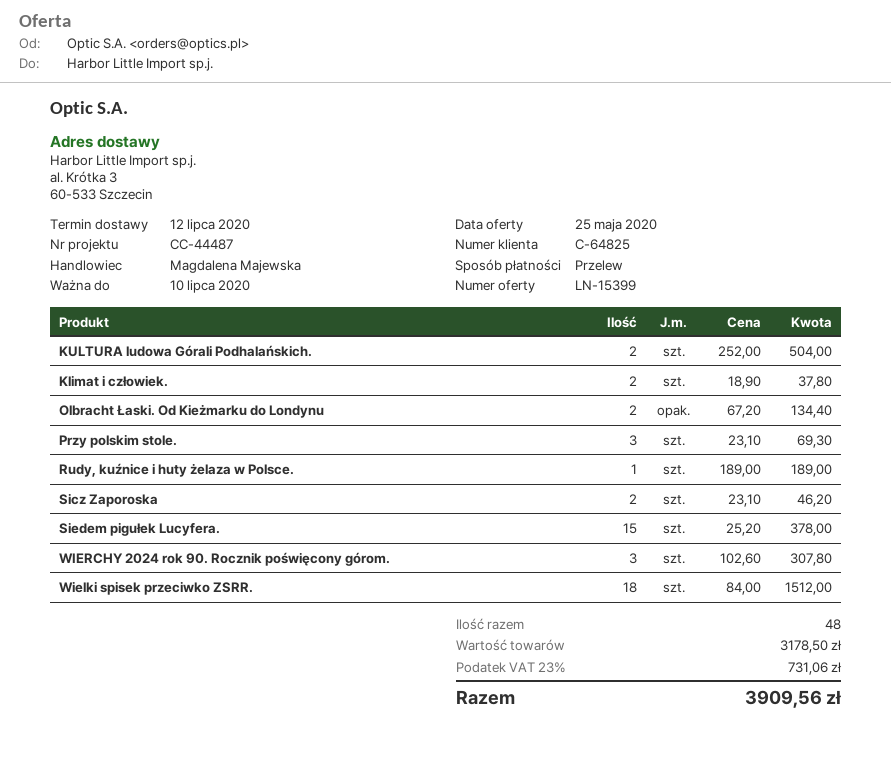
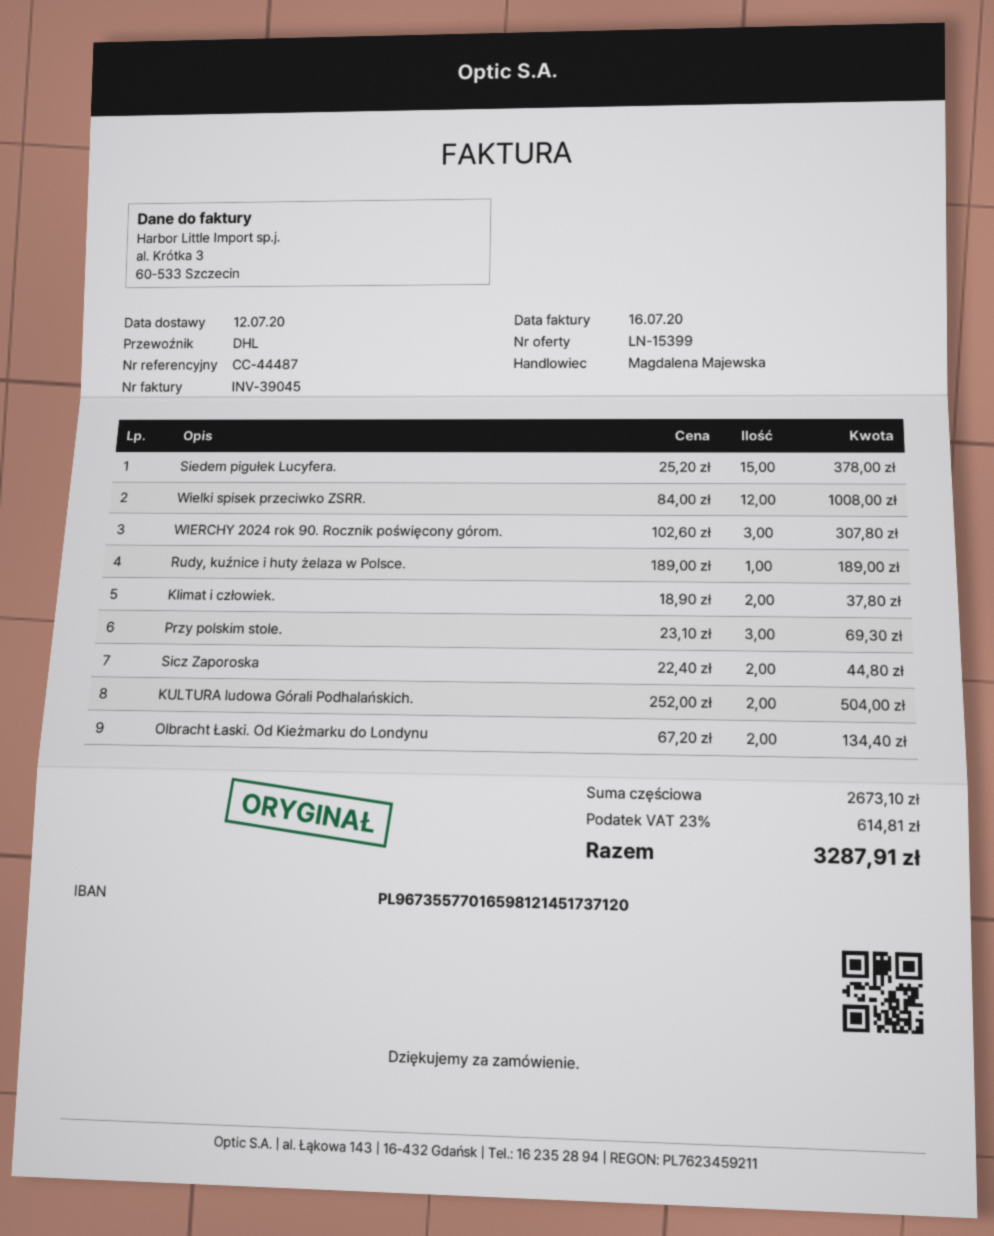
Sicz Zaporoska: 2 x 23.10 = 46.20 -> 2 x 22.40 = 44.80
Wielki spisek przeciwko ZSRR.: 18 x 84.00 = 1512.00 -> 12 x 84.00 = 1008.00
subtotal: 3178.50 -> 2673.10
tax: 23% = 731.06 -> 23% = 614.81
total: 3909.56 -> 3287.91

